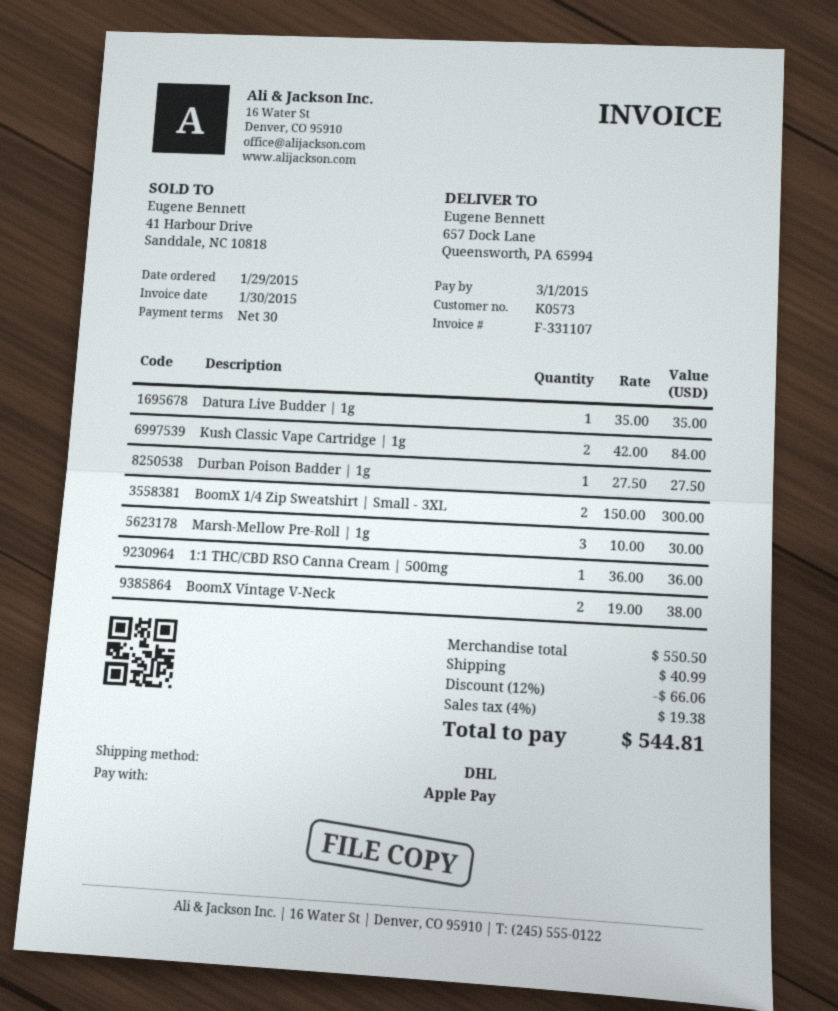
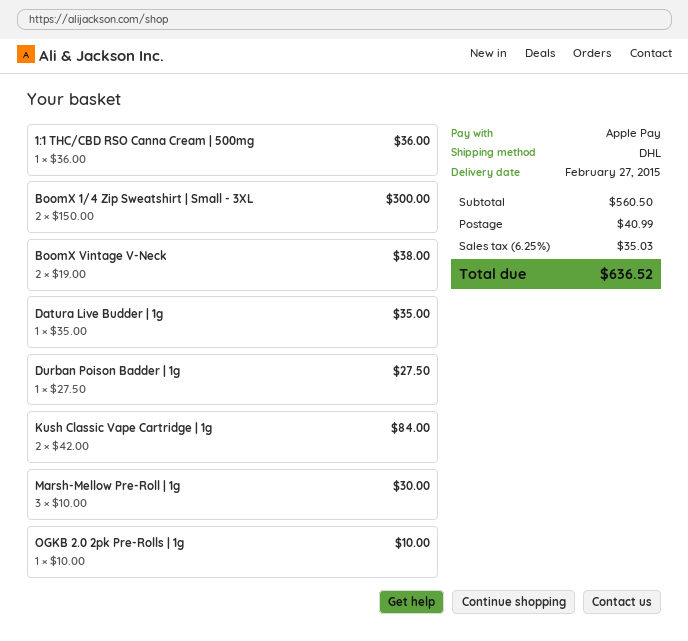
OGKB 2.0 2pk Pre-Rolls | 1g: none -> 1 x 10.00 = 10.00
subtotal: 550.50 -> 560.50
discount: 12% = 66.06 -> none
tax: 4% = 19.38 -> 6.25% = 35.03
total: 544.81 -> 636.52

